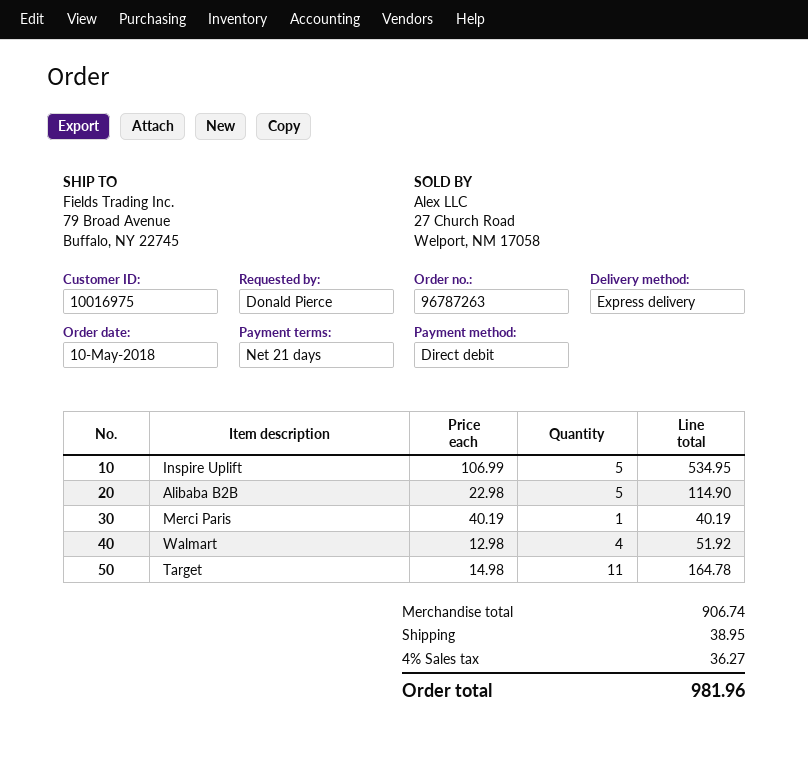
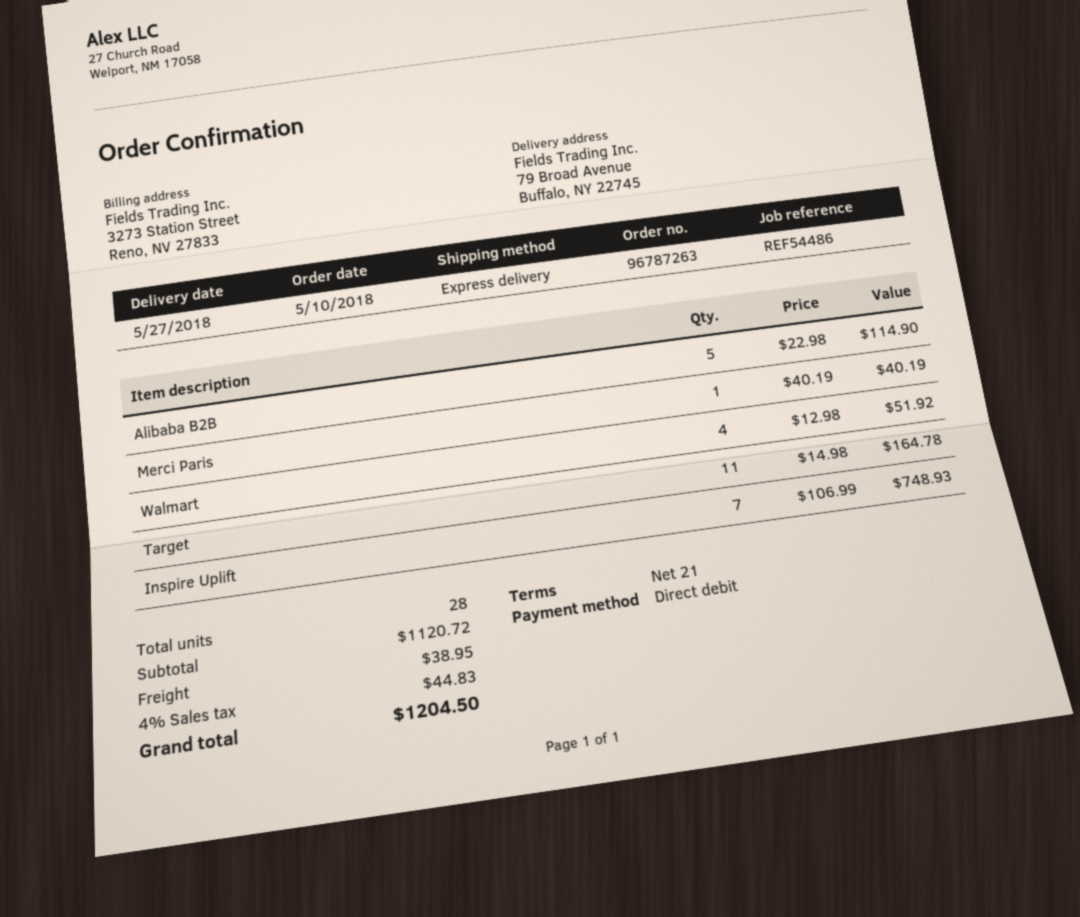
Inspire Uplift: 5 x 106.99 = 534.95 -> 7 x 106.99 = 748.93
subtotal: 906.74 -> 1120.72
tax: 4% = 36.27 -> 4% = 44.83
total: 981.96 -> 1204.50

